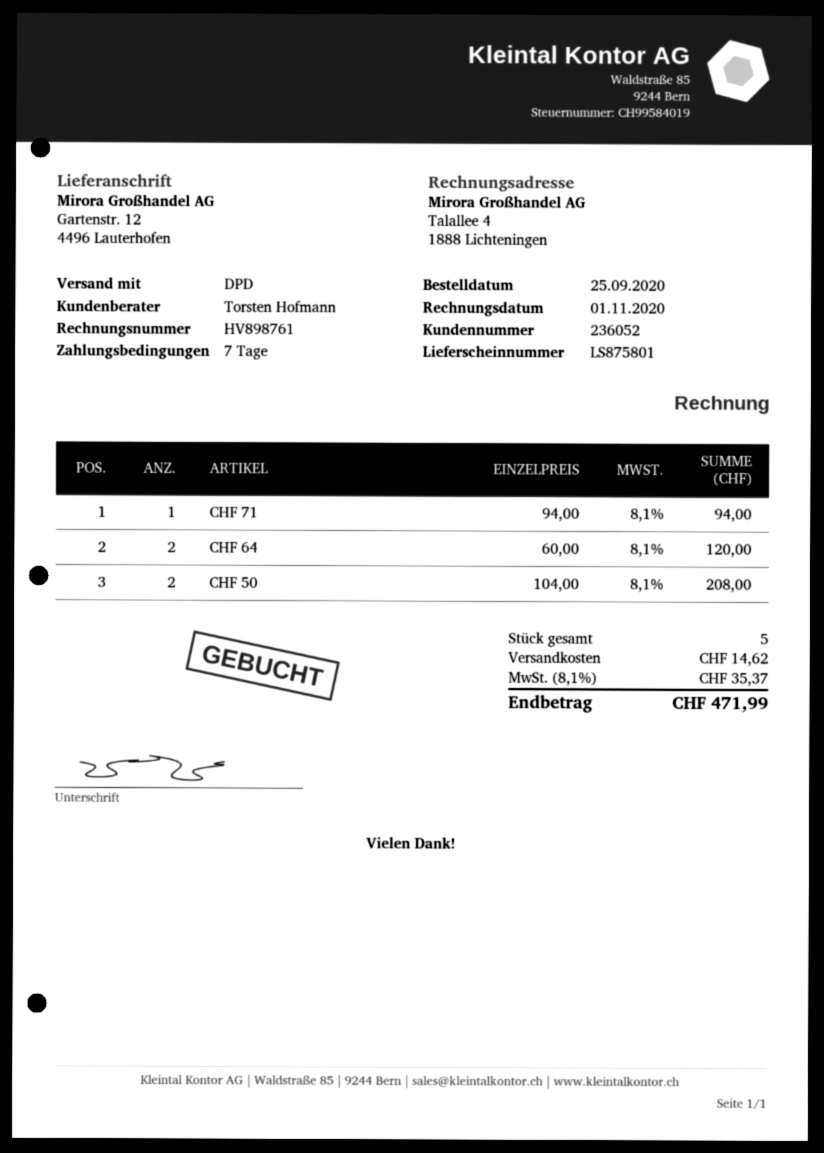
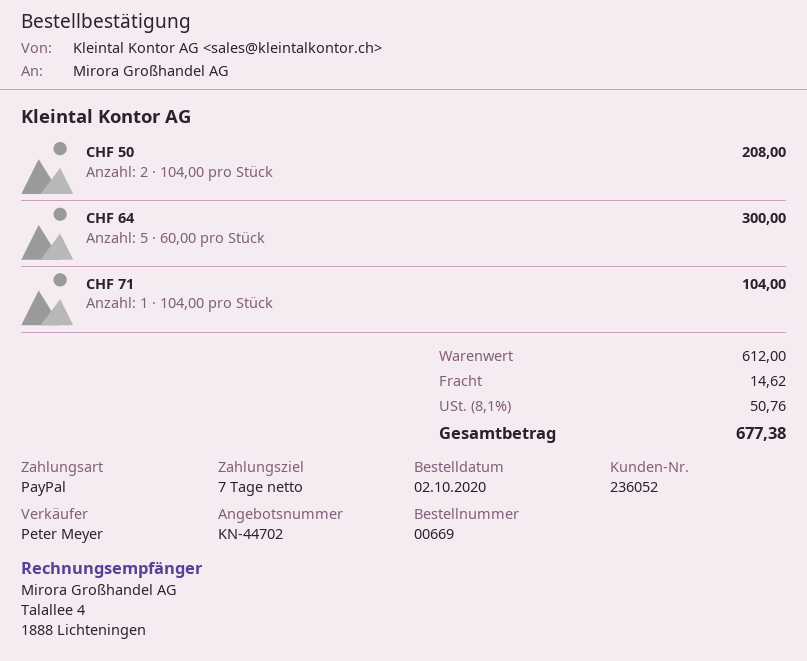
order date: 2020-09-25 -> 2020-10-02
sales rep: Torsten Hofmann -> Peter Meyer
CHF 71: 1 x 94.00 = 94.00 -> 1 x 104.00 = 104.00
CHF 64: 2 x 60.00 = 120.00 -> 5 x 60.00 = 300.00
tax: 8.1% = 35.37 -> 8.1% = 50.76
total: 471.99 -> 677.38

